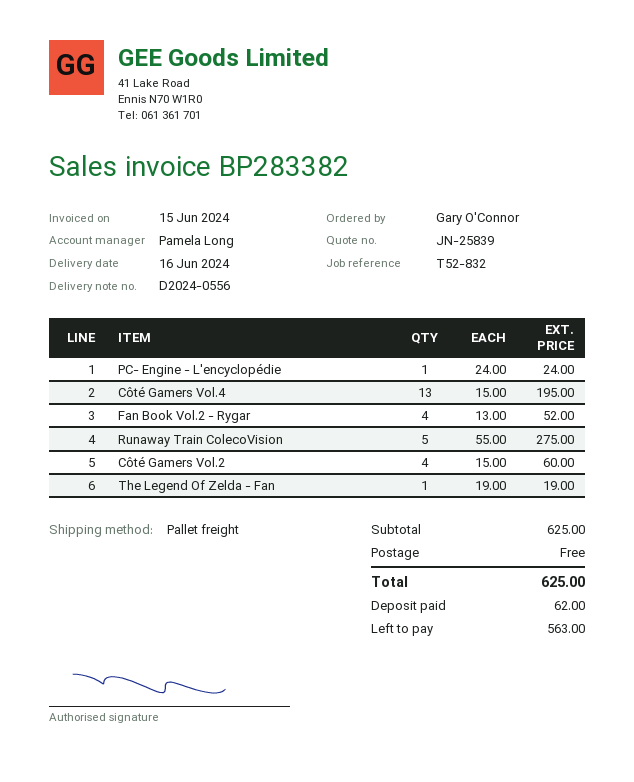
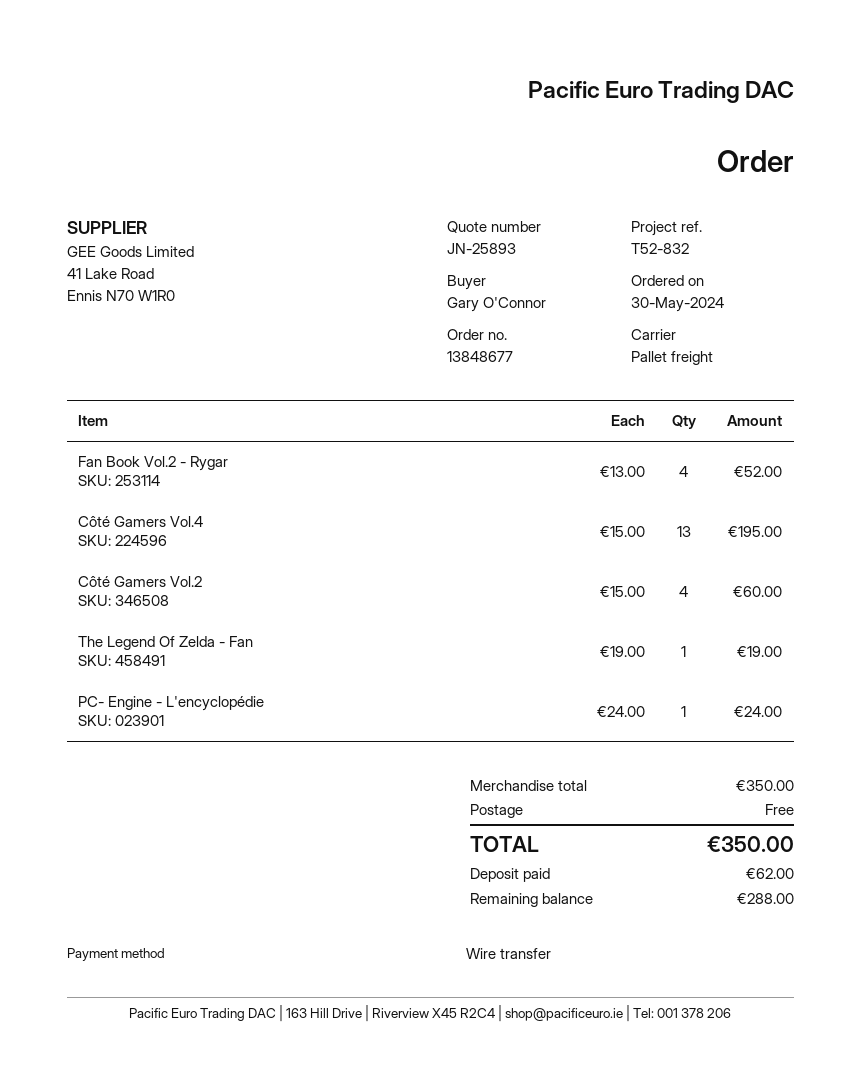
quote number: JN-25839 -> JN-25893
Runaway Train ColecoVision: 5 x 55.00 = 275.00 -> none
subtotal: 625.00 -> 350.00
total: 625.00 -> 350.00
balance: 563.00 -> 288.00

